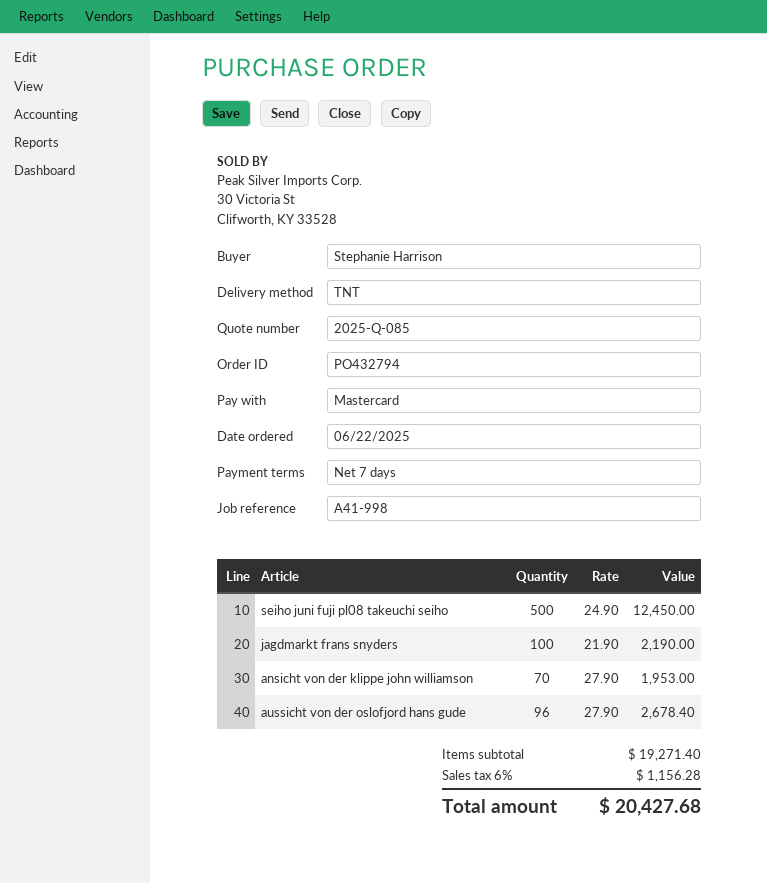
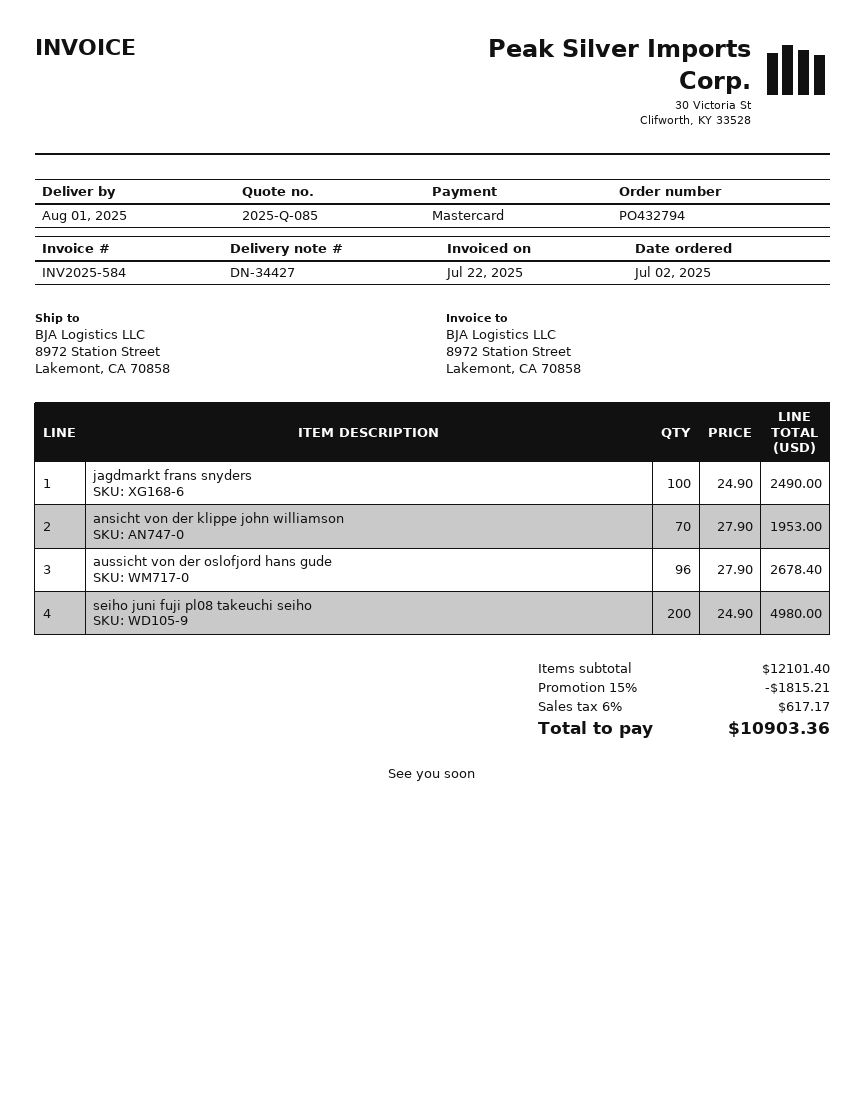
order date: 2025-06-22 -> 2025-07-02
seiho juni fuji pl08 takeuchi seiho: 500 x 24.90 = 12450.00 -> 200 x 24.90 = 4980.00
jagdmarkt frans snyders: 100 x 21.90 = 2190.00 -> 100 x 24.90 = 2490.00
subtotal: 19271.40 -> 12101.40
discount: none -> 15% = 1815.21
tax: 6% = 1156.28 -> 6% = 617.17
total: 20427.68 -> 10903.36

